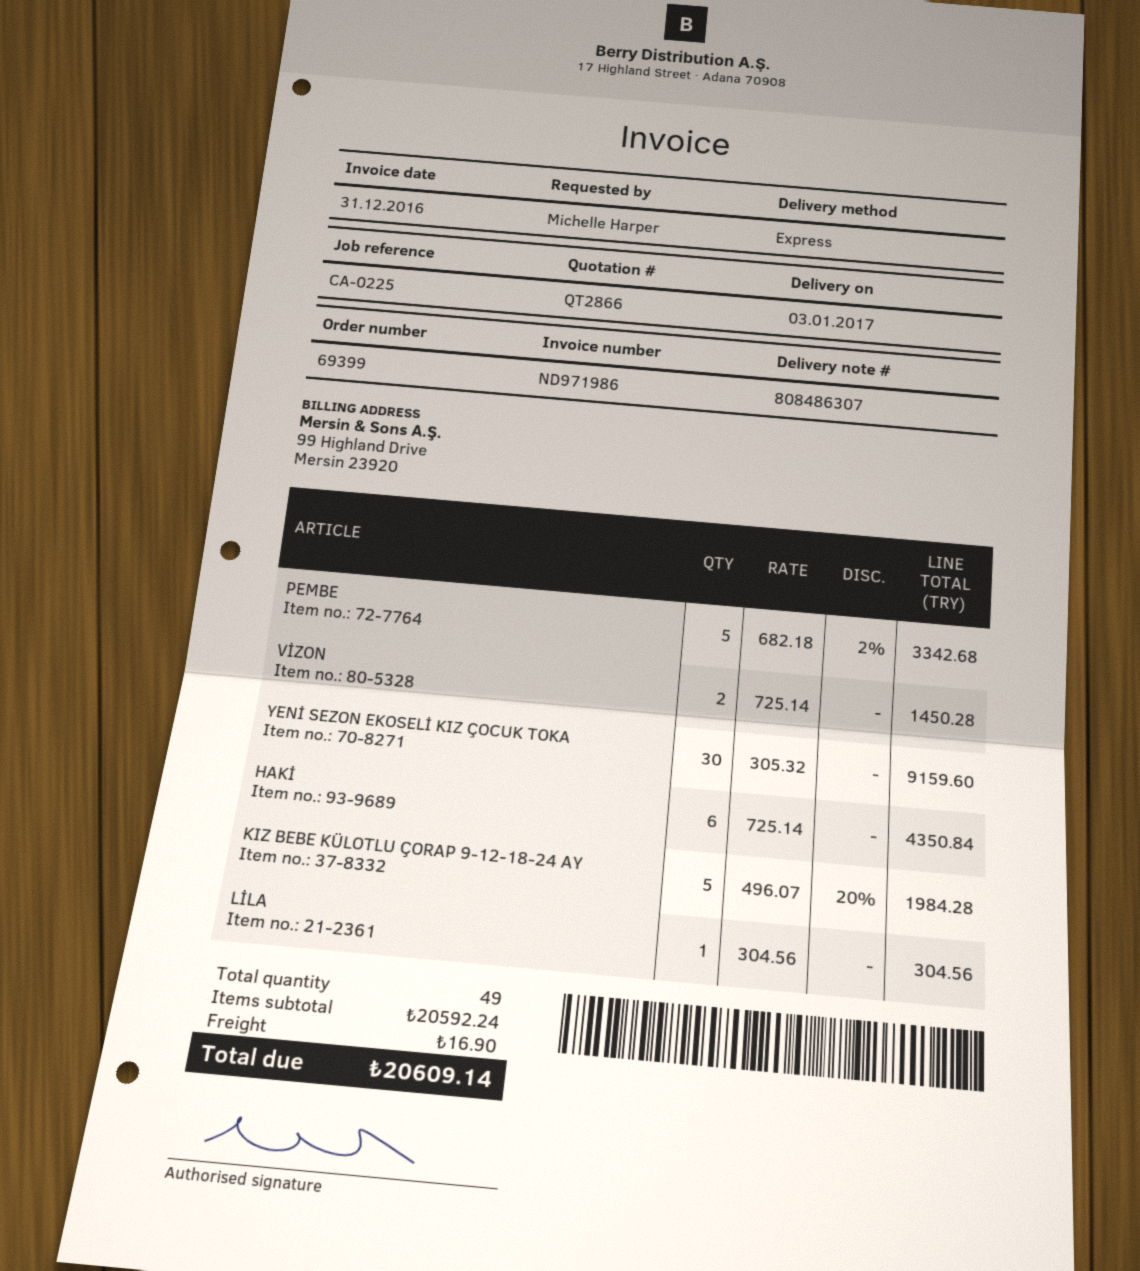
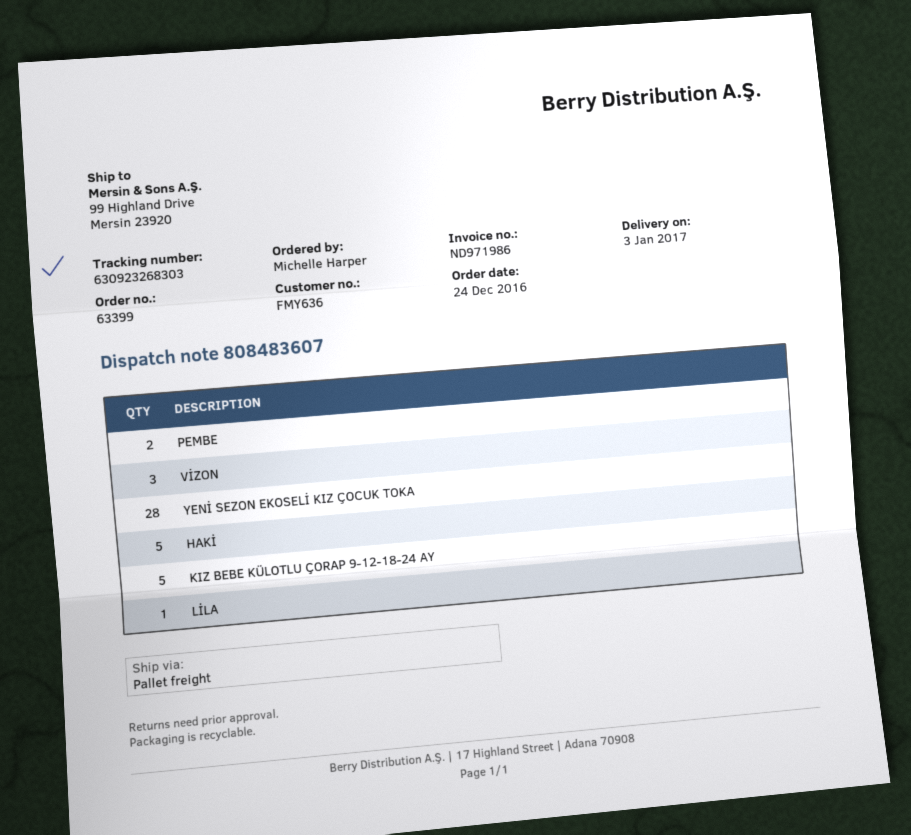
order number: 69399 -> 63399
delivery note number: 808486307 -> 808483607
shipping method: express -> pallet freight
PEMBE: 5 -> 2
VİZON: 2 -> 3
YENİ SEZON EKOSELİ KIZ ÇOCUK TOKA: 30 -> 28
HAKİ: 6 -> 5

